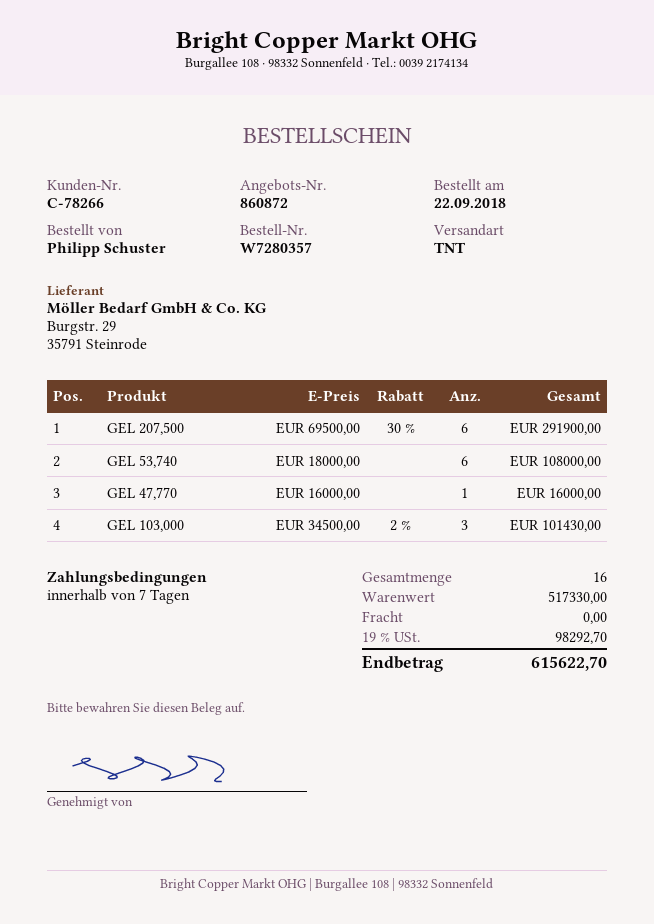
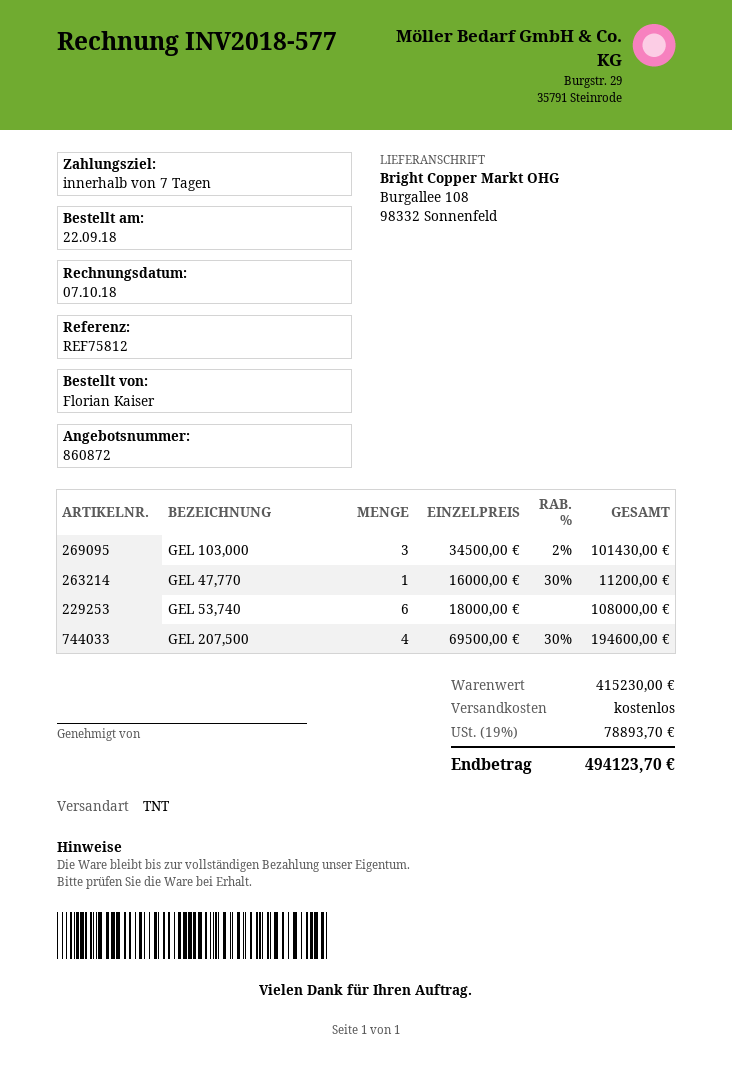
ordered by: Philipp Schuster -> Florian Kaiser
GEL 207,500: 6 x 69500.00 - 30% = 291900.00 -> 4 x 69500.00 - 30% = 194600.00
GEL 47,770: 1 x 16000.00 = 16000.00 -> 1 x 16000.00 - 30% = 11200.00
subtotal: 517330.00 -> 415230.00
tax: 19% = 98292.70 -> 19% = 78893.70
total: 615622.70 -> 494123.70

